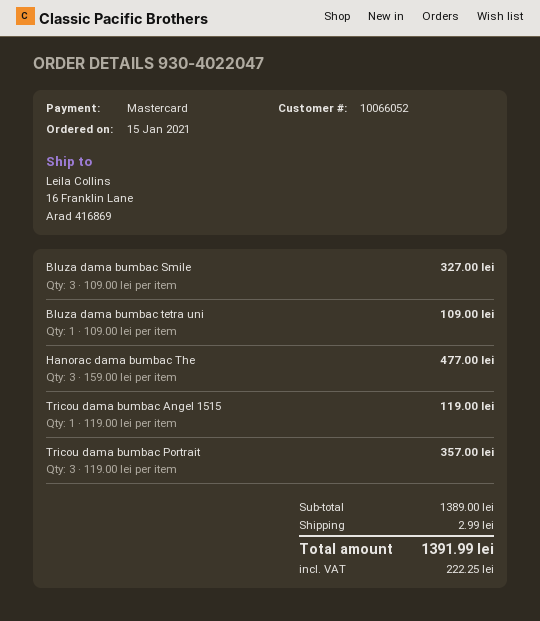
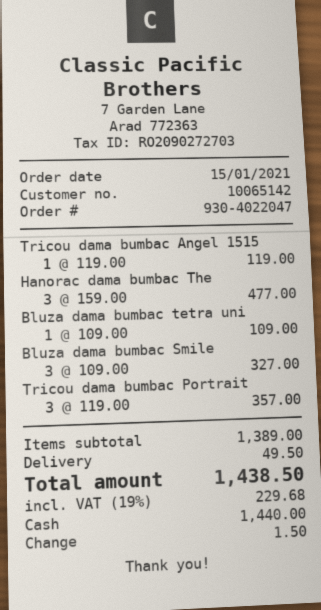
customer number: 10066052 -> 10065142
payment method: Mastercard -> cash
shipping: 2.99 -> 49.50
tax: 222.25 -> 229.68
total: 1391.99 -> 1438.50

